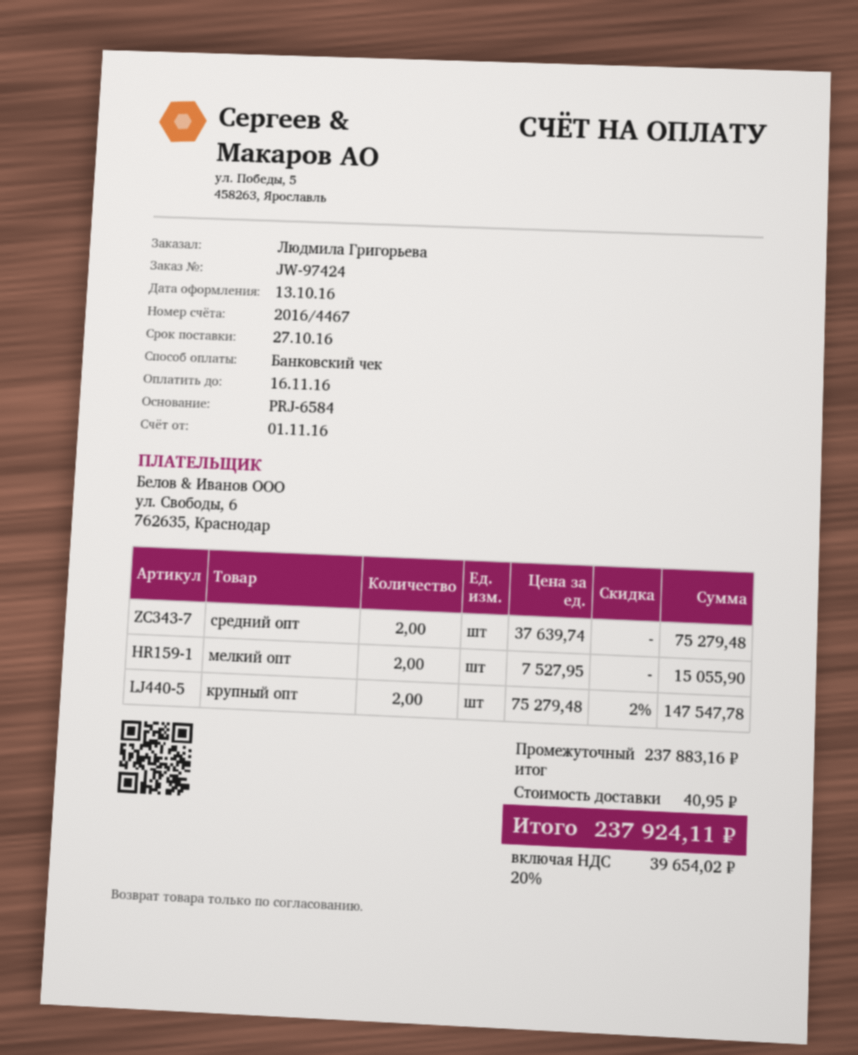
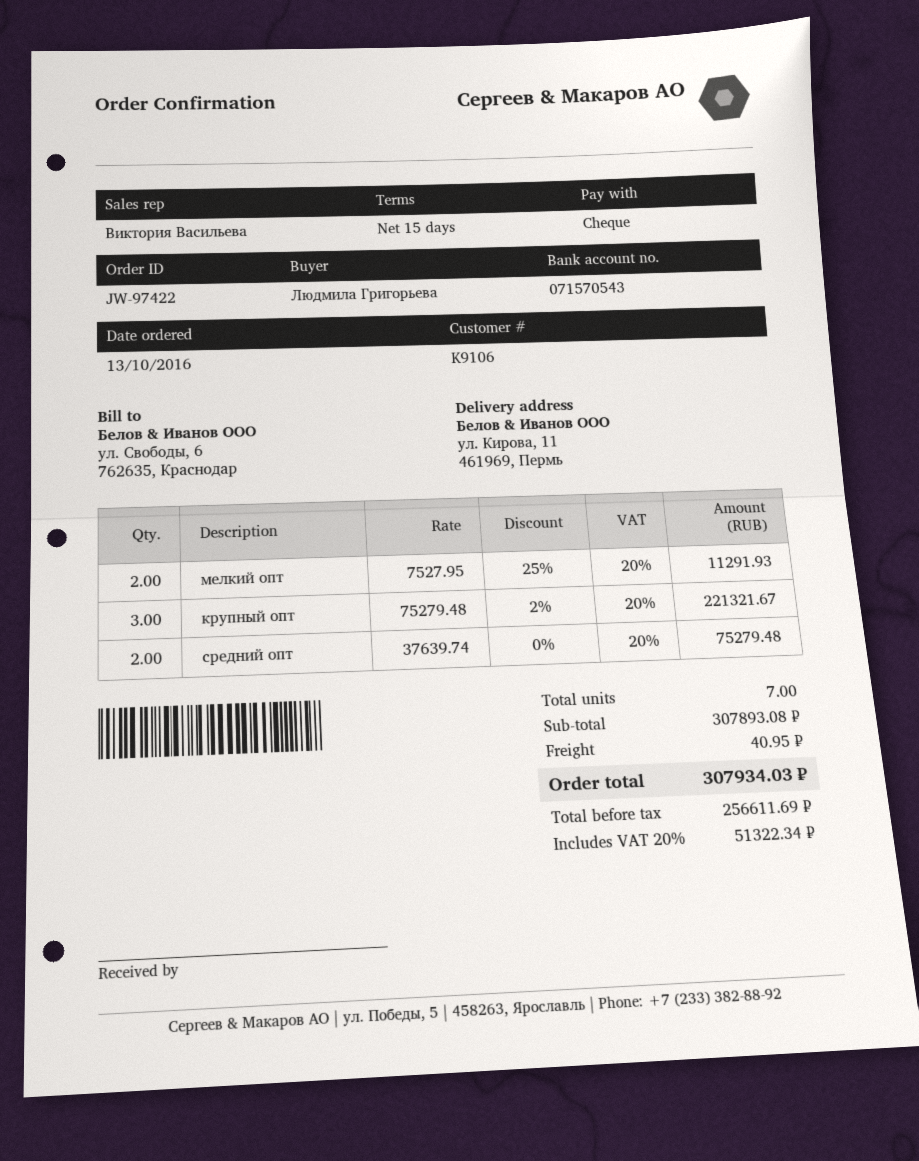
order number: JW-97424 -> JW-97422
мелкий опт: 2 x 7527.95 = 15055.90 -> 2 x 7527.95 - 25% = 11291.93
крупный опт: 2 x 75279.48 - 2% = 147547.78 -> 3 x 75279.48 - 2% = 221321.67
subtotal: 237883.16 -> 307893.08
tax: 20% = 39654.02 -> 20% = 51322.34
total: 237924.11 -> 307934.03

